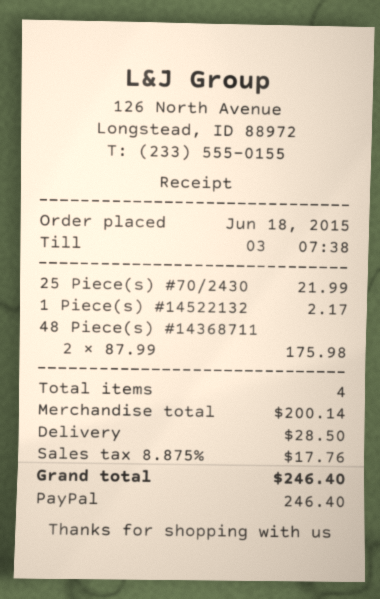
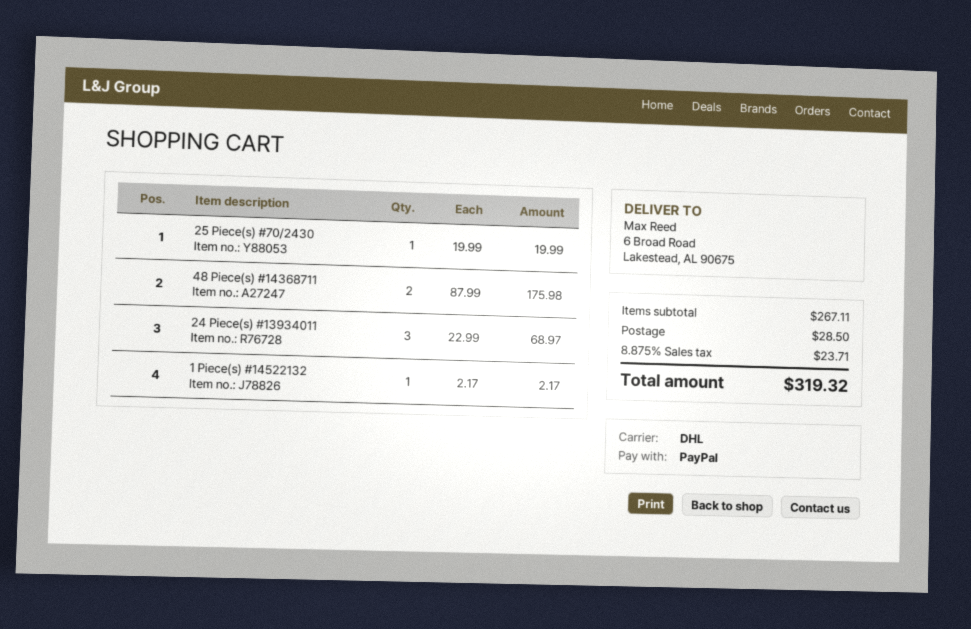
25 Piece(s) #70/2430: 1 x 21.99 = 21.99 -> 1 x 19.99 = 19.99
24 Piece(s) #13934011: none -> 3 x 22.99 = 68.97
subtotal: 200.14 -> 267.11
tax: 8.875% = 17.76 -> 8.875% = 23.71
total: 246.40 -> 319.32

